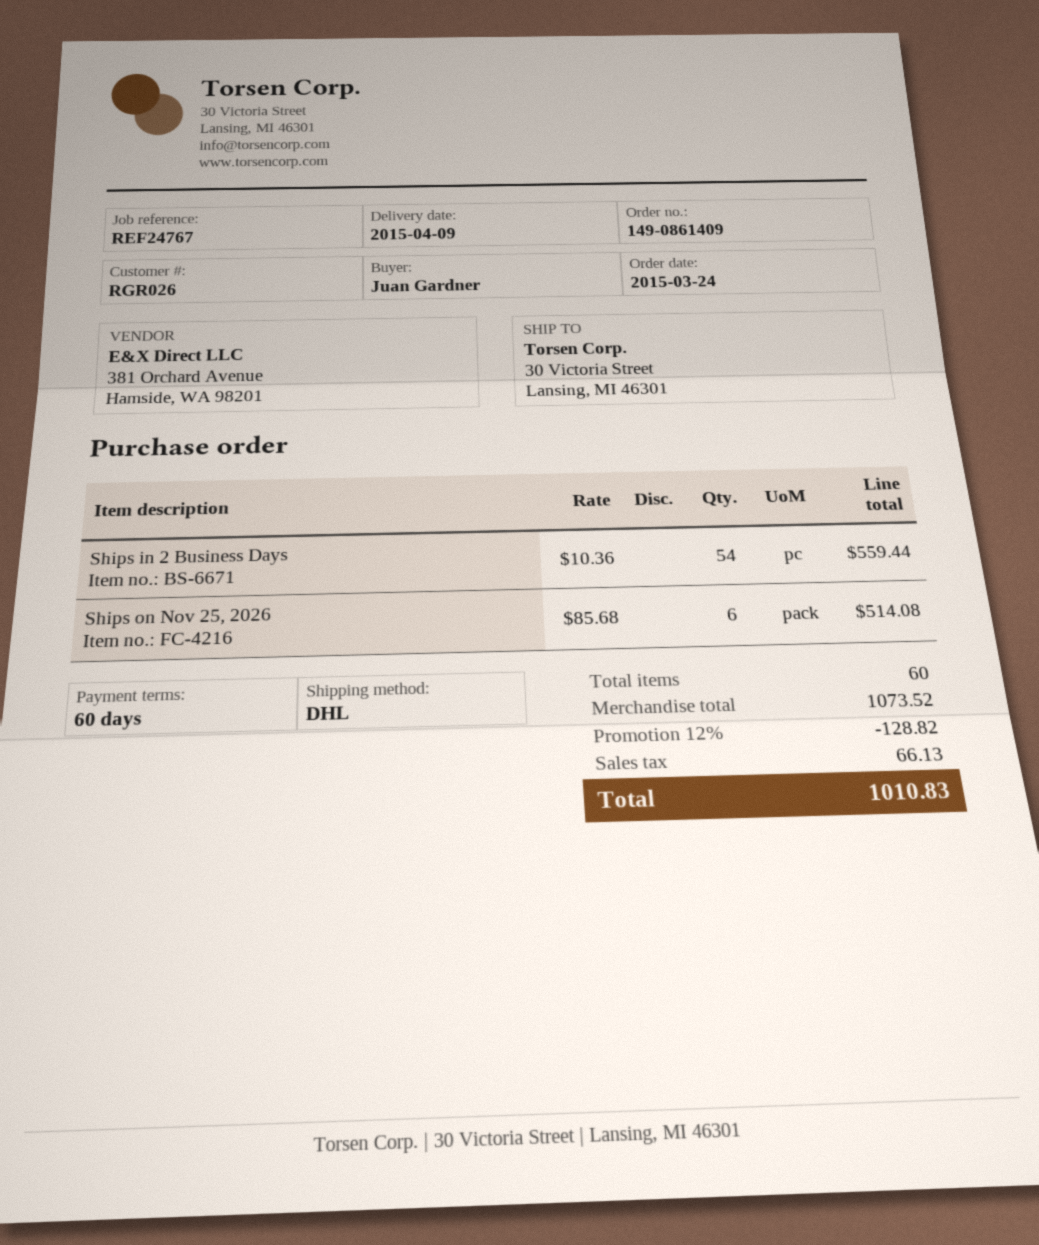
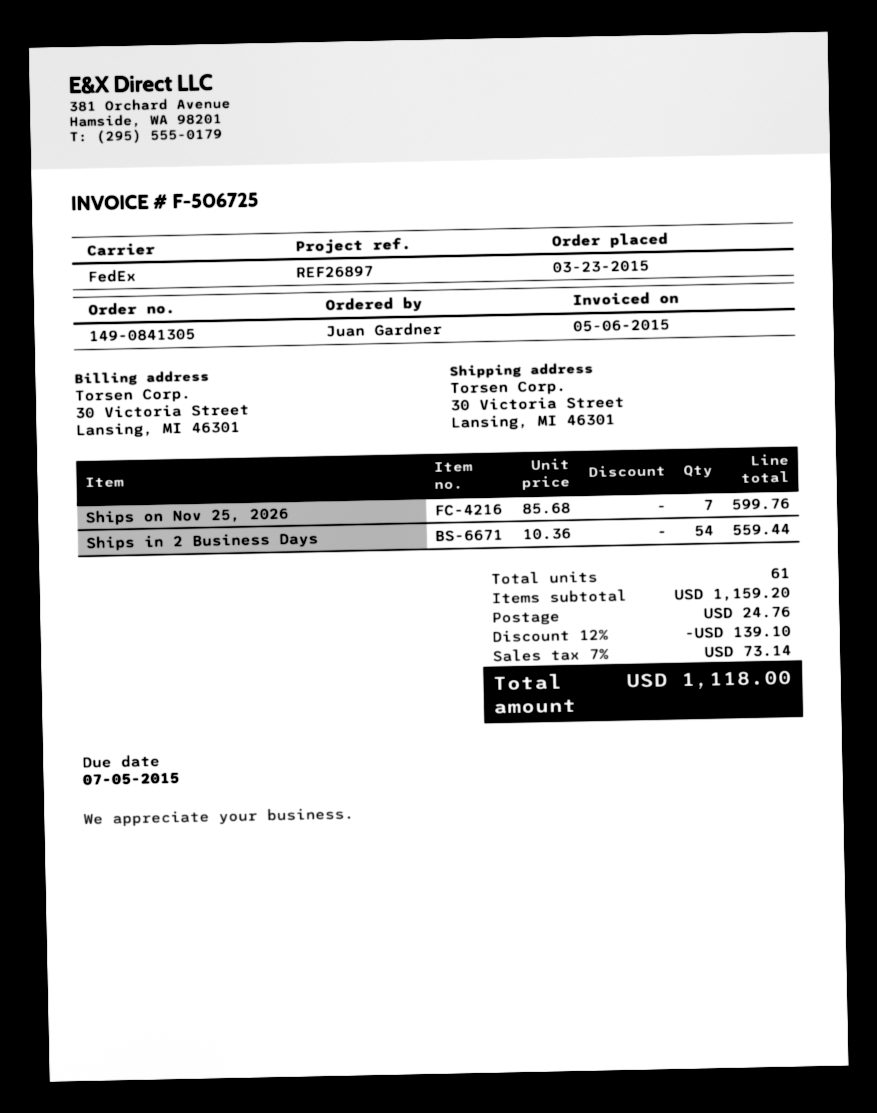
order number: 149-0861409 -> 149-0841305
order date: 2015-03-24 -> 2015-03-23
reference: REF24767 -> REF26897
shipping method: DHL -> FedEx
Ships on Nov 25, 2026: 6 x 85.68 = 514.08 -> 7 x 85.68 = 599.76
total quantity: 60 -> 61
subtotal: 1073.52 -> 1159.20
discount: 12% = 128.82 -> 12% = 139.10
shipping: none -> 24.76
tax: 66.13 -> 73.14
total: 1010.83 -> 1118.00

